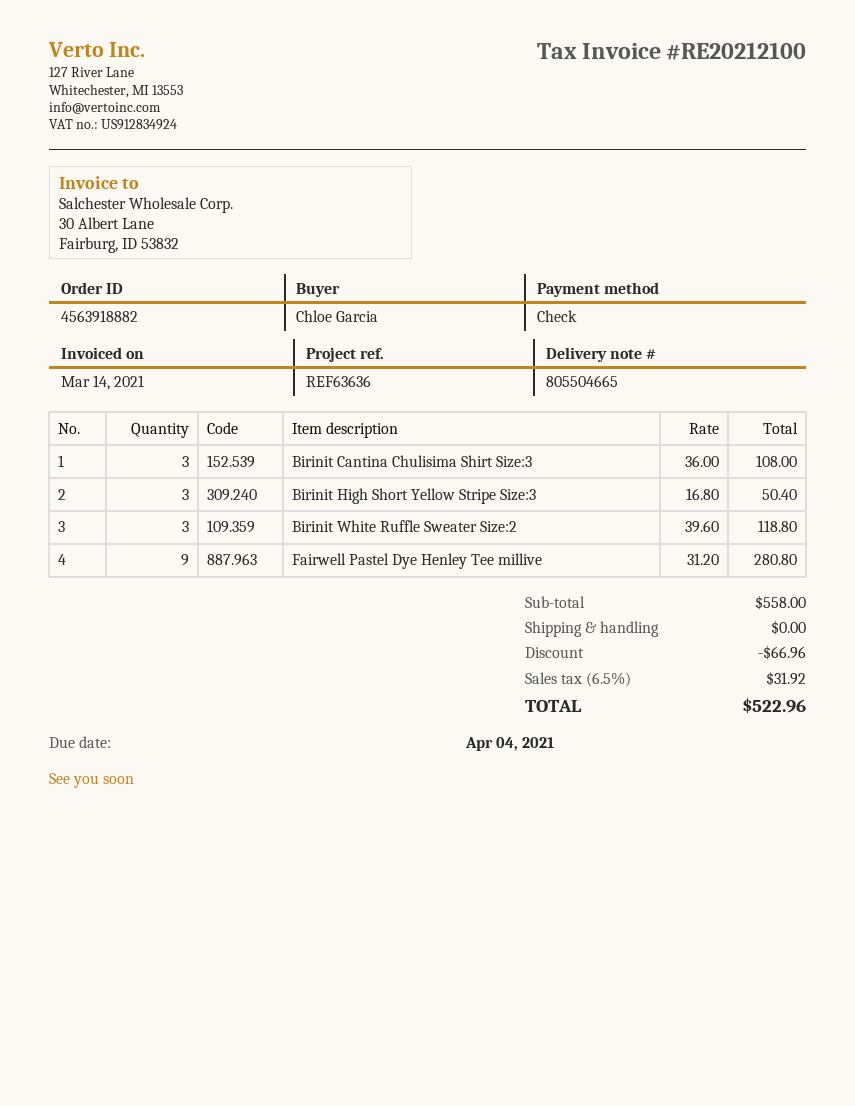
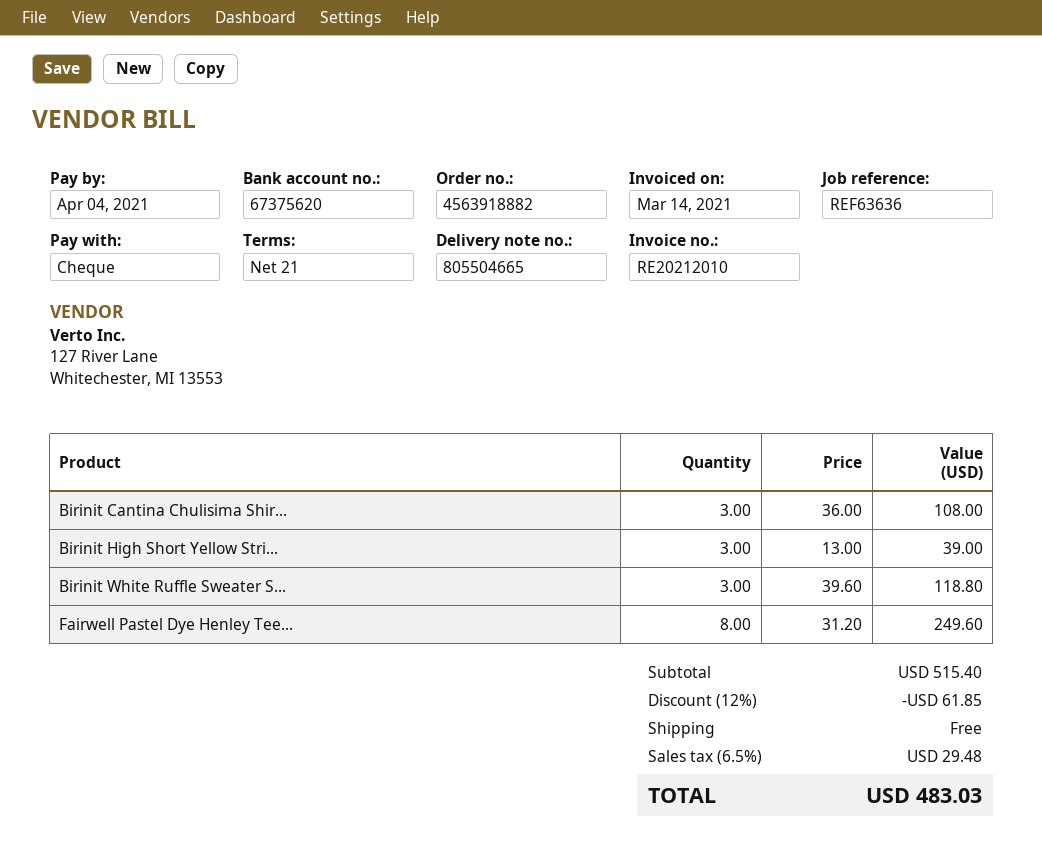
invoice number: RE20212100 -> RE20212010
Birinit High Short Yellow Stripe Size:3: 3 x 16.80 = 50.40 -> 3 x 13.00 = 39.00
Fairwell Pastel Dye Henley Tee millive: 9 x 31.20 = 280.80 -> 8 x 31.20 = 249.60
subtotal: 558.00 -> 515.40
discount: 66.96 -> 61.85
tax: 6.5% = 31.92 -> 6.5% = 29.48
total: 522.96 -> 483.03

